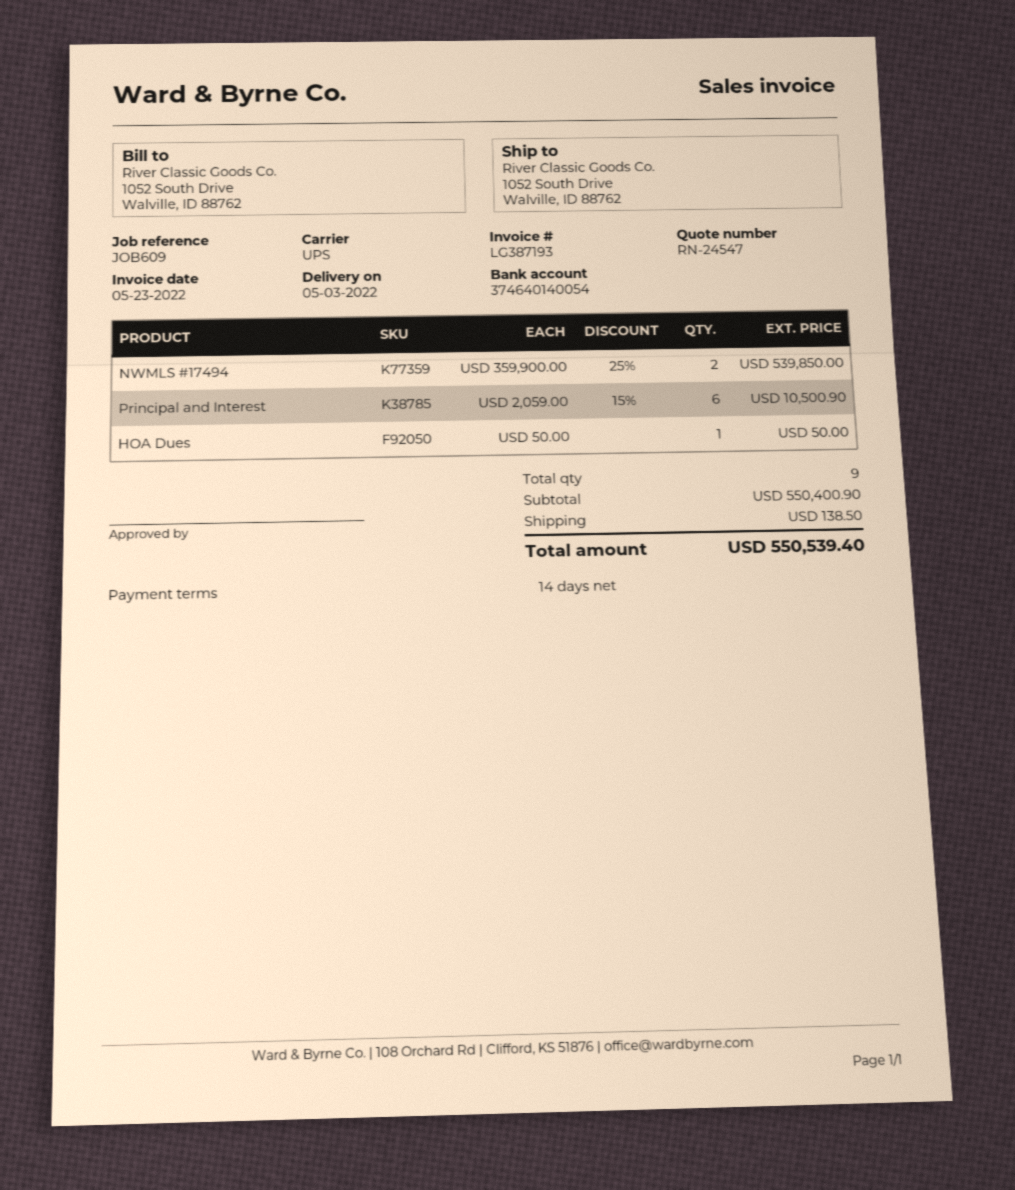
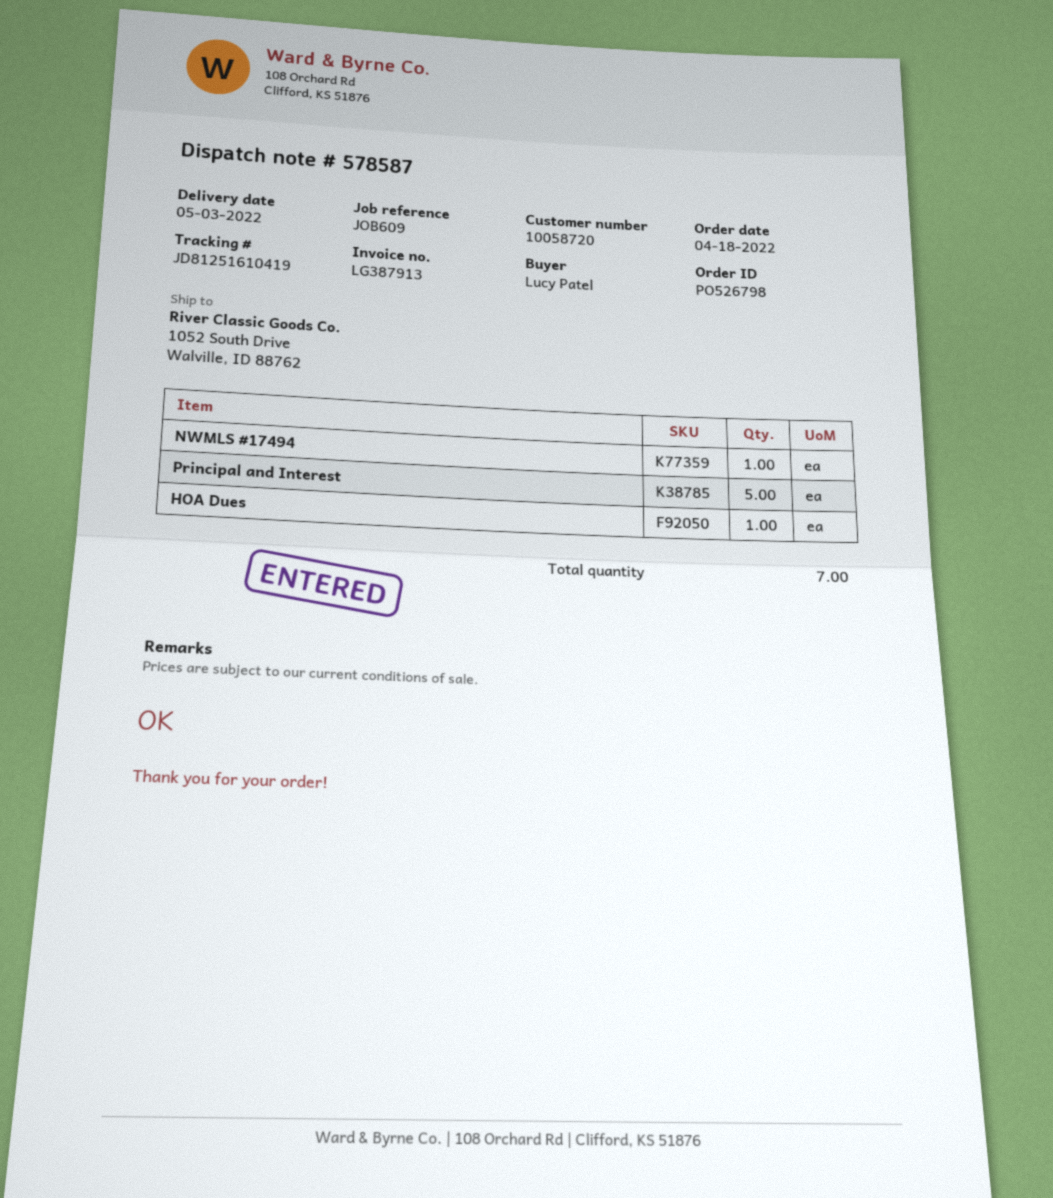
invoice number: LG387193 -> LG387913
NWMLS #17494: 2 -> 1
Principal and Interest: 6 -> 5
total quantity: 9 -> 7

